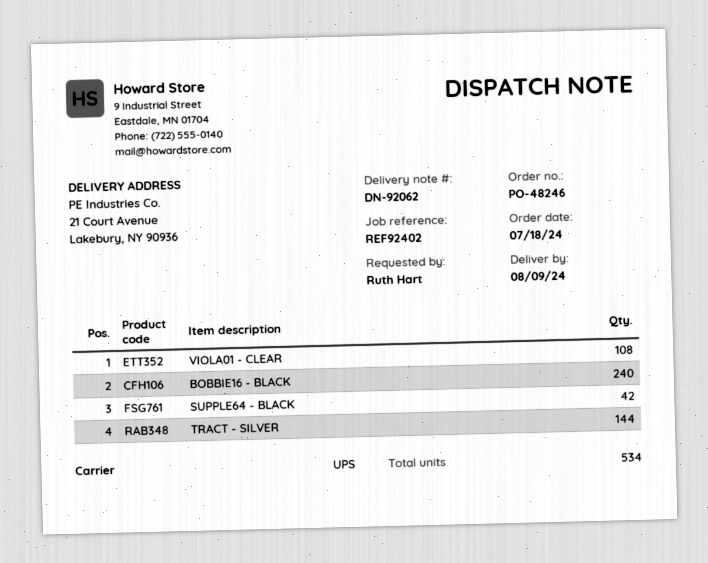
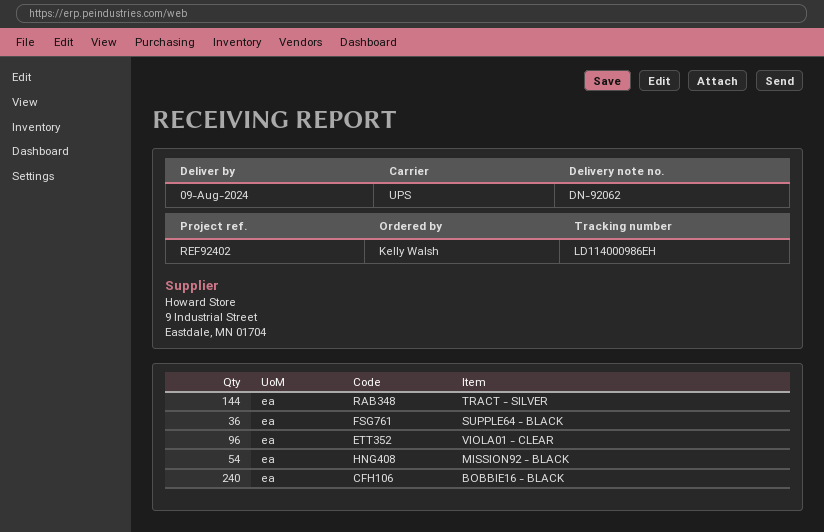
ordered by: Ruth Hart -> Kelly Walsh
VIOLA01 - CLEAR: 108 -> 96
SUPPLE64 - BLACK: 42 -> 36
MISSION92 - BLACK: none -> 54

